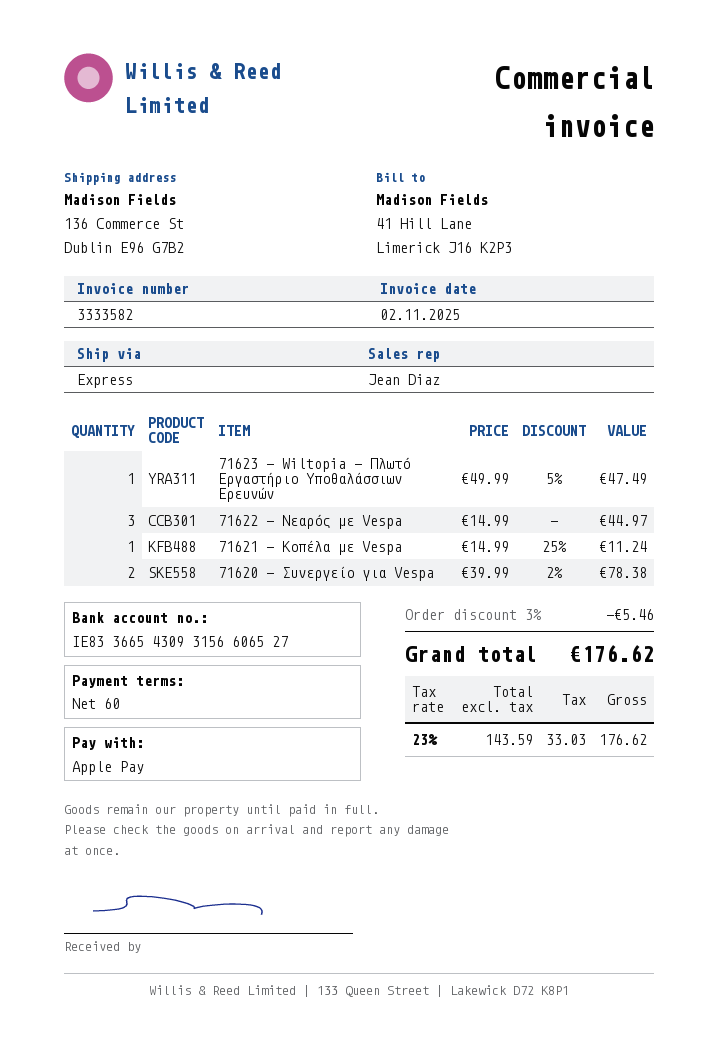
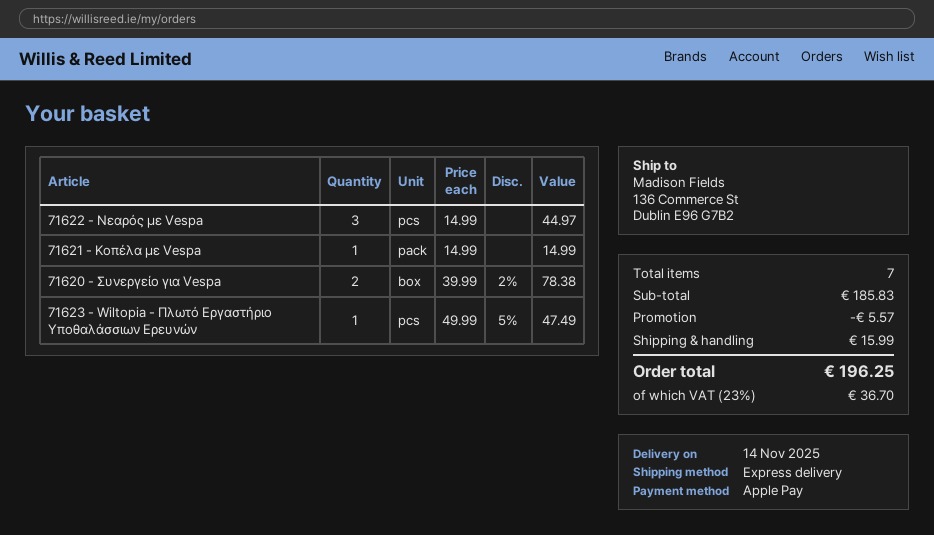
71621 - Κοπέλα με Vespa: 1 x 14.99 - 25% = 11.24 -> 1 x 14.99 = 14.99
discount: 5.46 -> 5.57
shipping: none -> 15.99
tax: 23% = 33.03 -> 23% = 36.70
total: 176.62 -> 196.25

